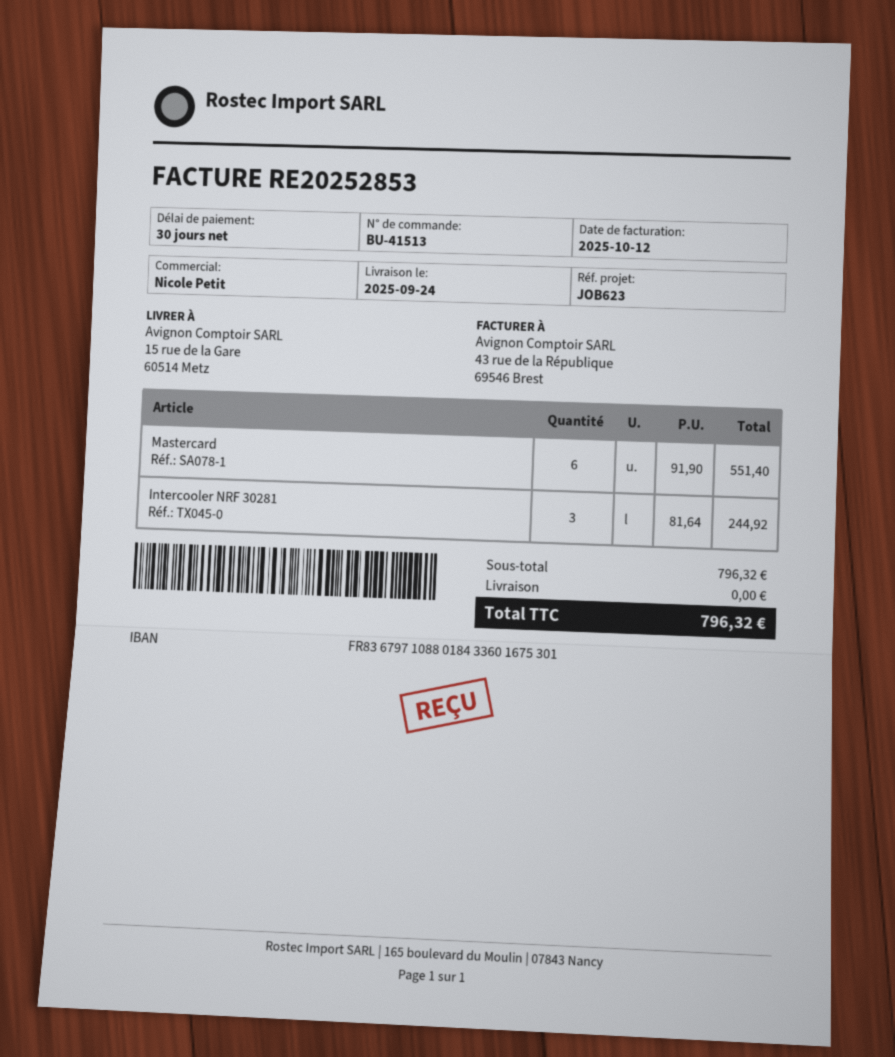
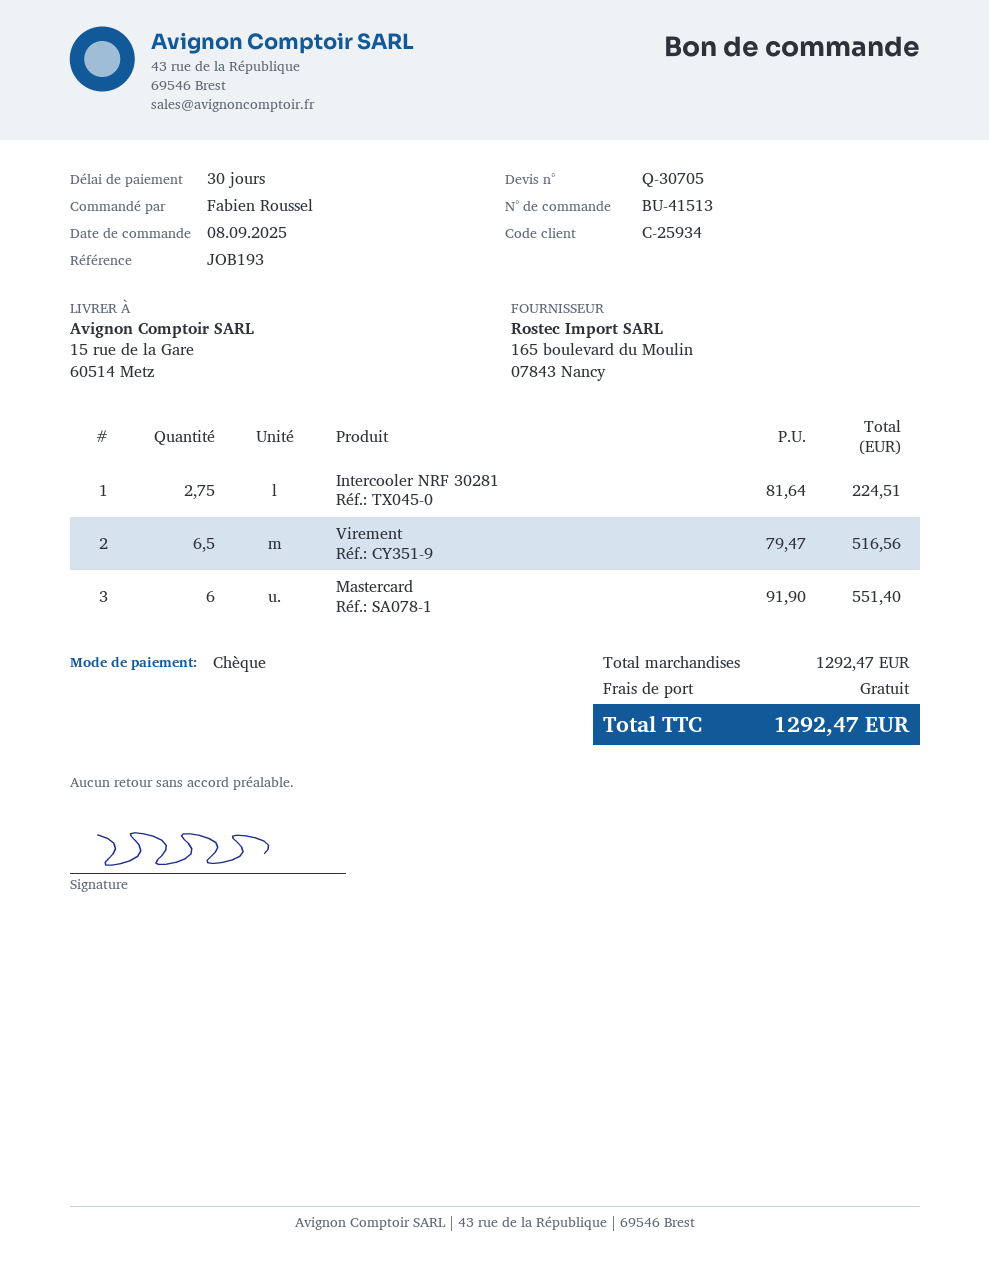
reference: JOB623 -> JOB193
Intercooler NRF 30281: 3 x 81.64 = 244.92 -> 2.75 x 81.64 = 224.51
Virement: none -> 6.5 x 79.47 = 516.56
subtotal: 796.32 -> 1292.47
total: 796.32 -> 1292.47

